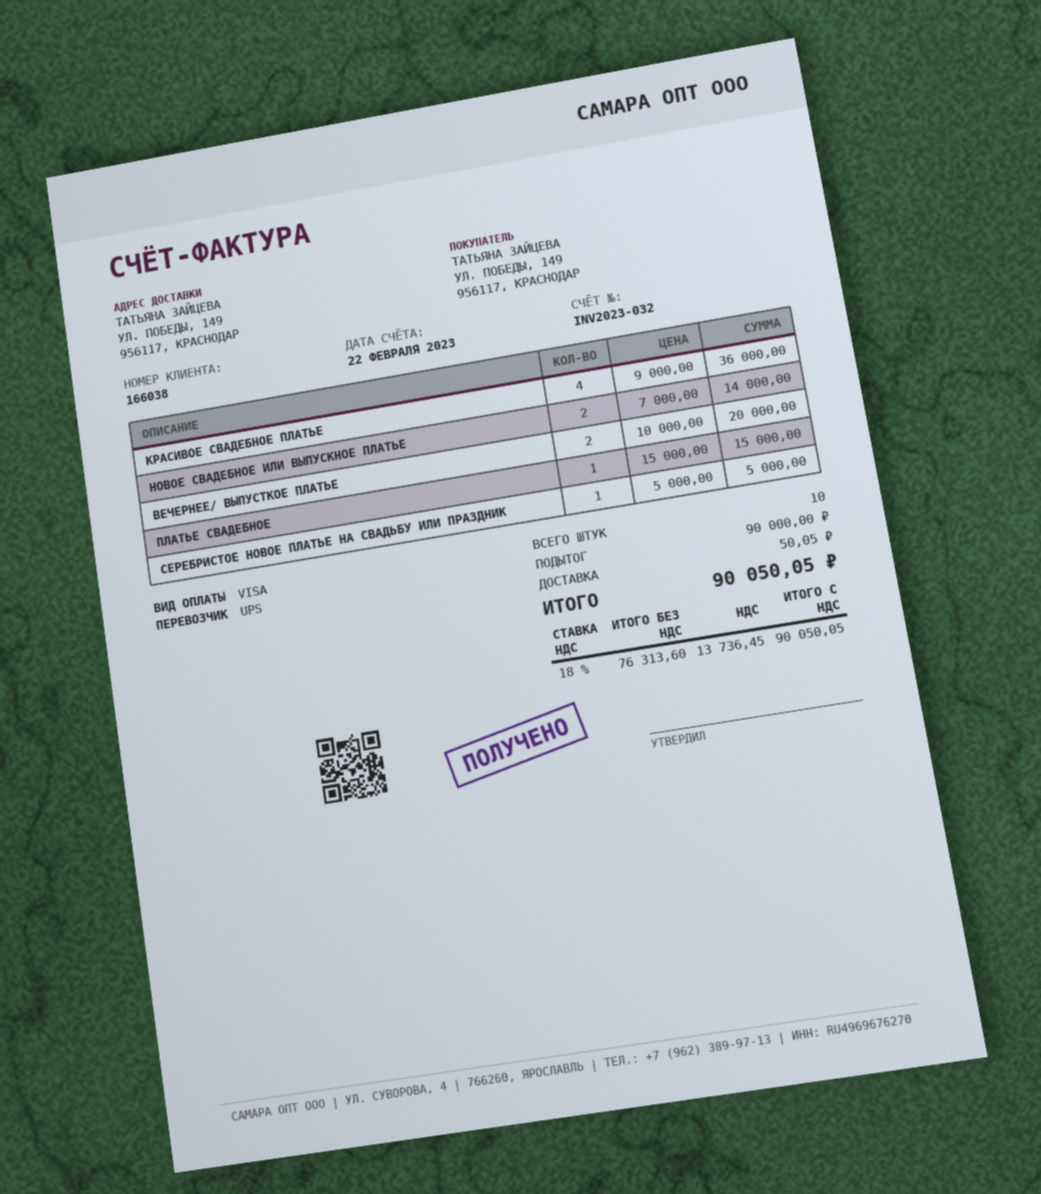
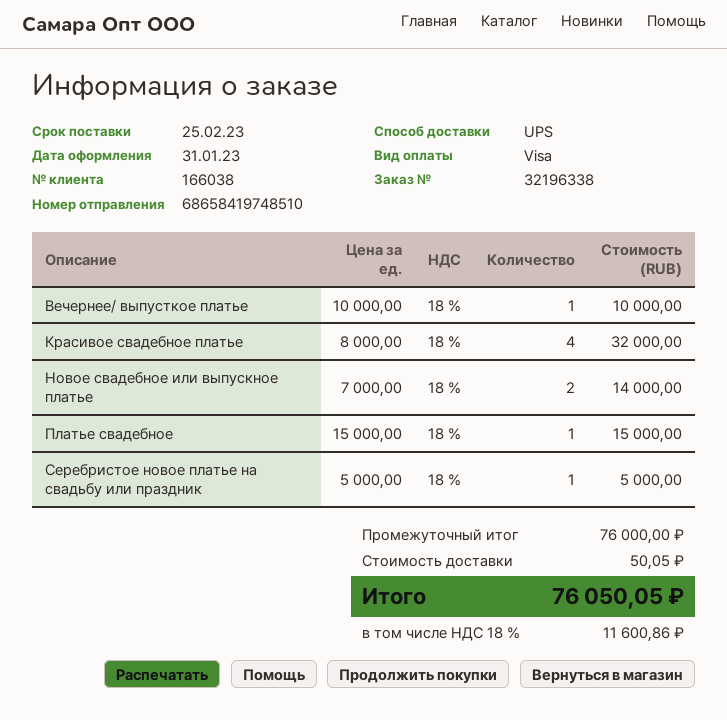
КРАСИВОЕ СВАДЕБНОЕ ПЛАТЬЕ: 4 x 9000.00 = 36000.00 -> 4 x 8000.00 = 32000.00
ВЕЧЕРНЕЕ/ ВЫПУСТКОЕ ПЛАТЬЕ: 2 x 10000.00 = 20000.00 -> 1 x 10000.00 = 10000.00
subtotal: 90000.00 -> 76000.00
tax: 18% = 13736.45 -> 18% = 11600.86
total: 90050.05 -> 76050.05

